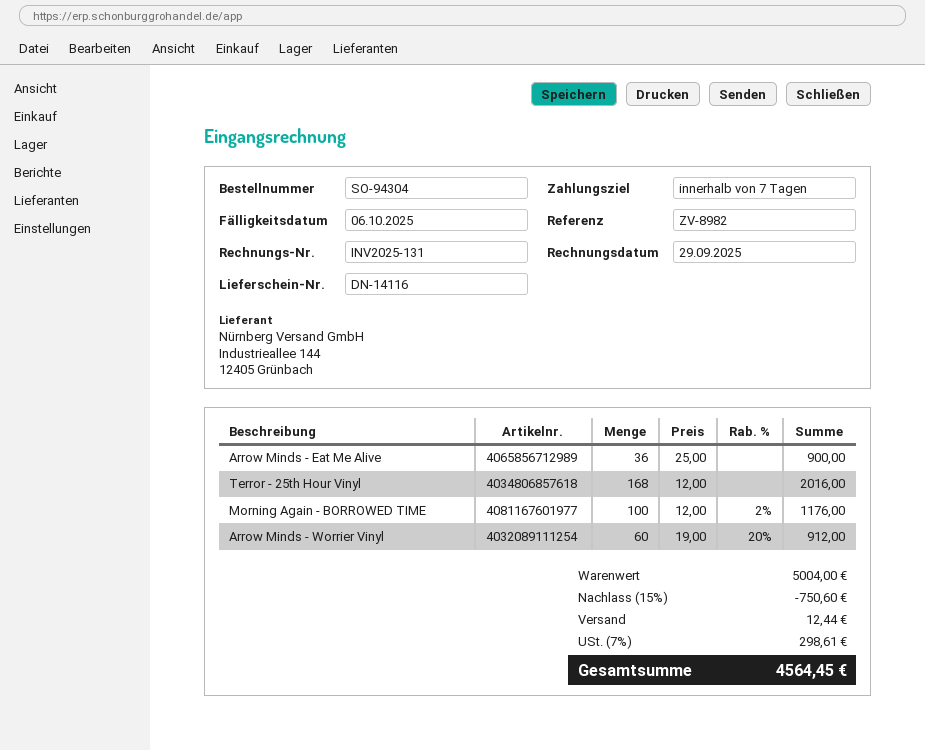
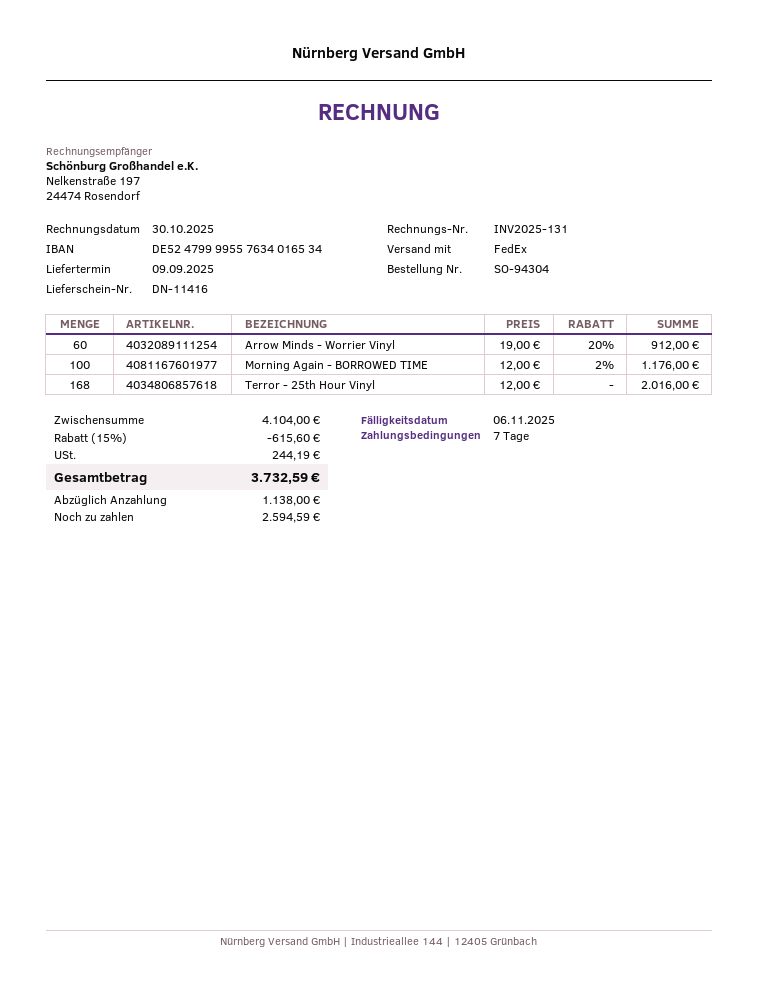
delivery note number: DN-14116 -> DN-11416
invoice date: 2025-09-29 -> 2025-10-30
due date: 2025-10-06 -> 2025-11-06
Arrow Minds - Eat Me Alive: 36 x 25.00 = 900.00 -> none
subtotal: 5004.00 -> 4104.00
discount: 15% = 750.60 -> 15% = 615.60
shipping: 12.44 -> none
tax: 298.61 -> 244.19
total: 4564.45 -> 3732.59

